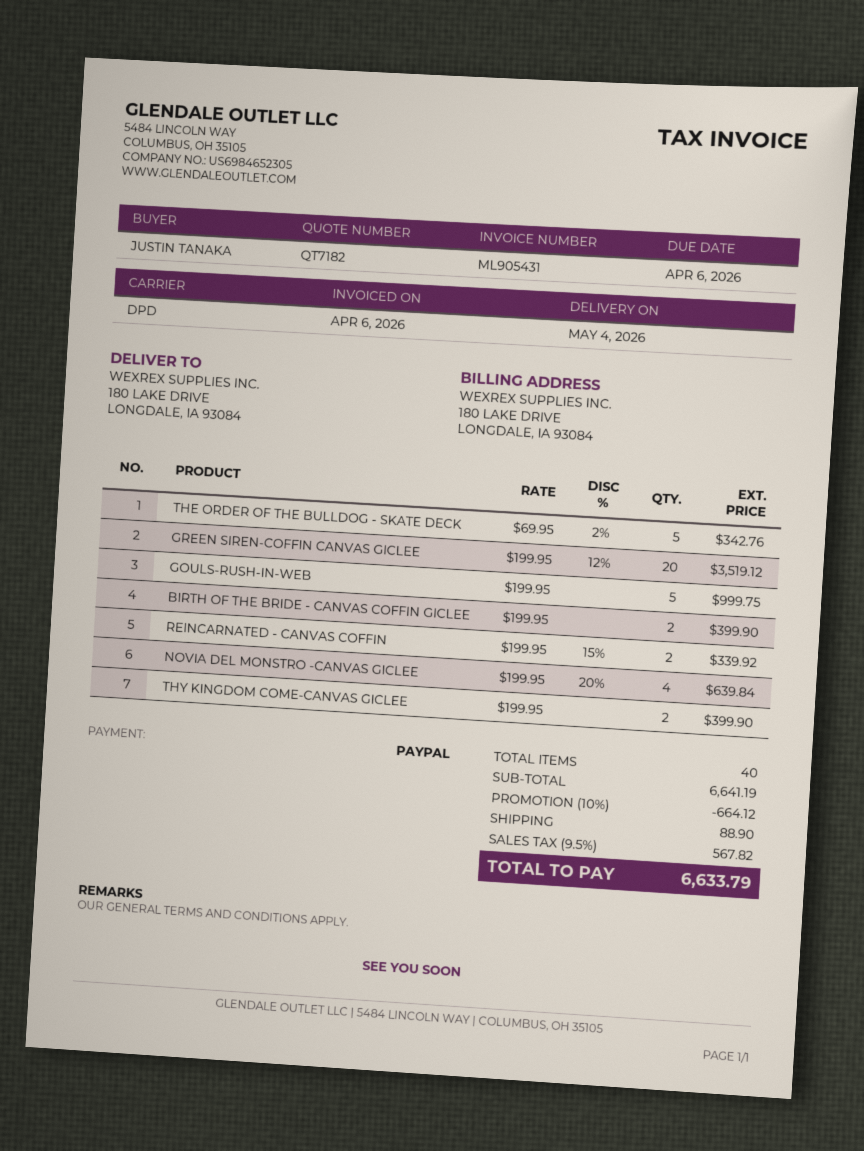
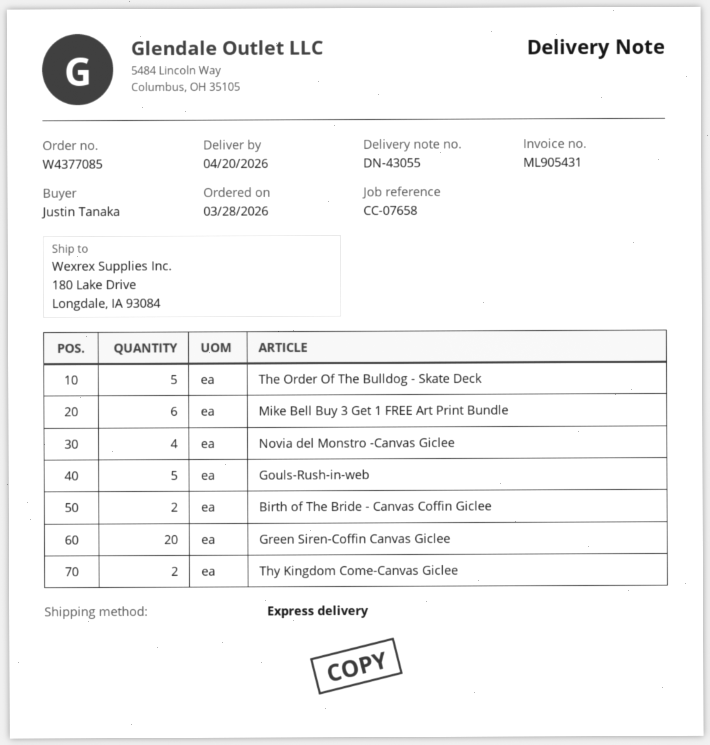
delivery date: 2026-05-04 -> 2026-04-20
shipping method: DPD -> express
REINCARNATED - CANVAS COFFIN: 2 -> none
Mike Bell Buy 3 Get 1 FREE Art Print Bundle: none -> 6

